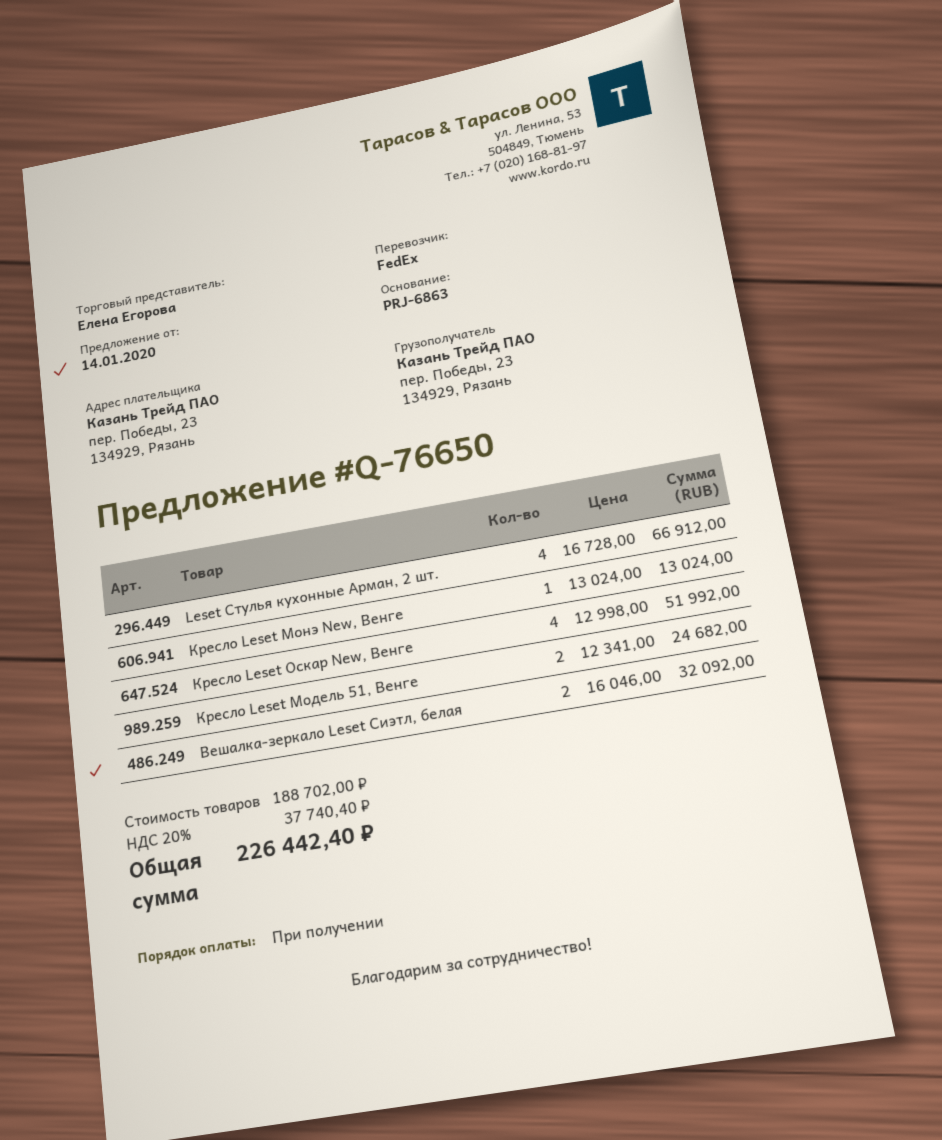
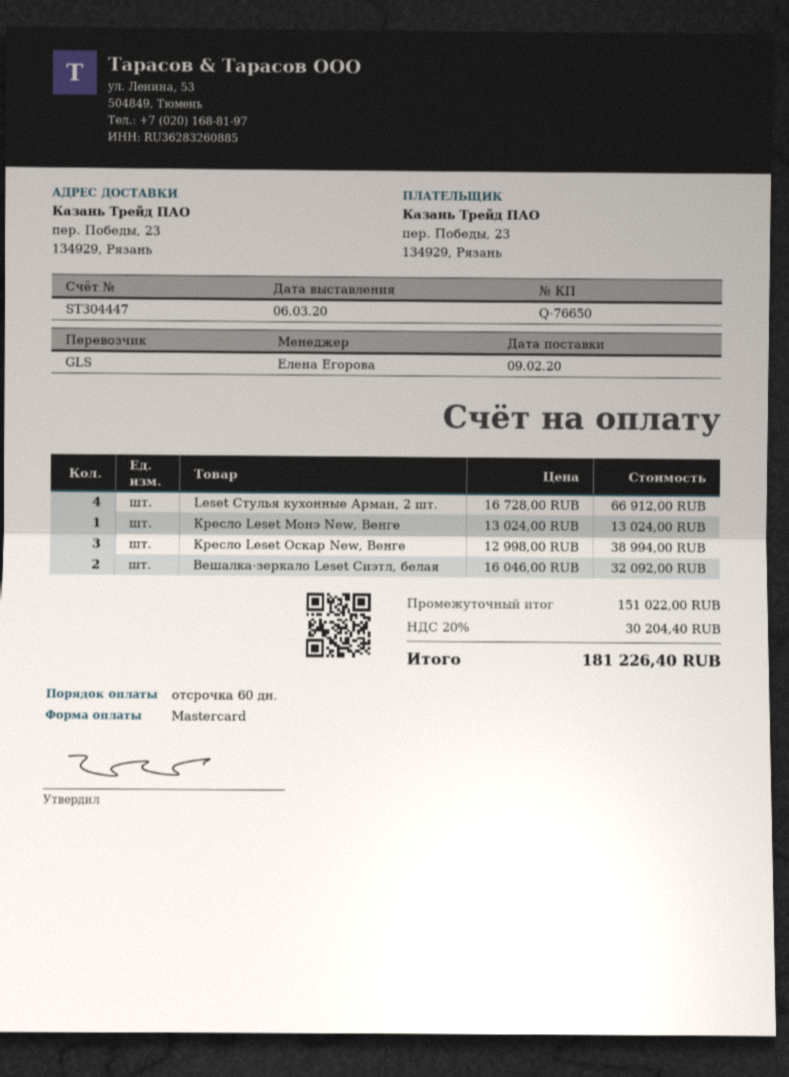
payment terms: on receipt -> 60 days
shipping method: FedEx -> GLS
Кресло Leset Оскар New, Венге: 4 x 12998.00 = 51992.00 -> 3 x 12998.00 = 38994.00
Кресло Leset Модель 51, Венге: 2 x 12341.00 = 24682.00 -> none
subtotal: 188702.00 -> 151022.00
tax: 20% = 37740.40 -> 20% = 30204.40
total: 226442.40 -> 181226.40

